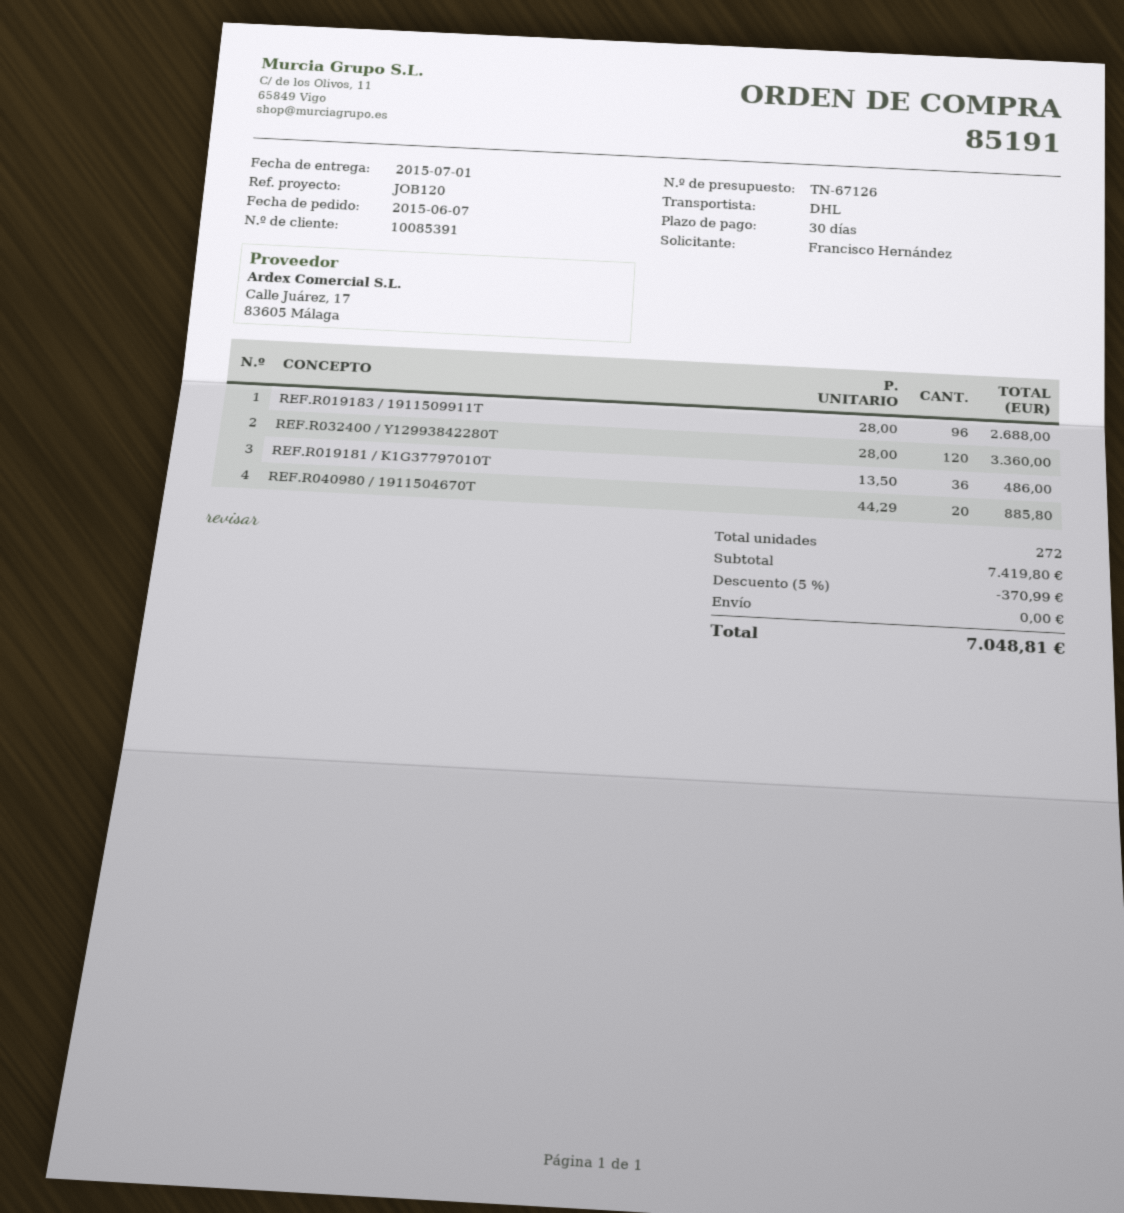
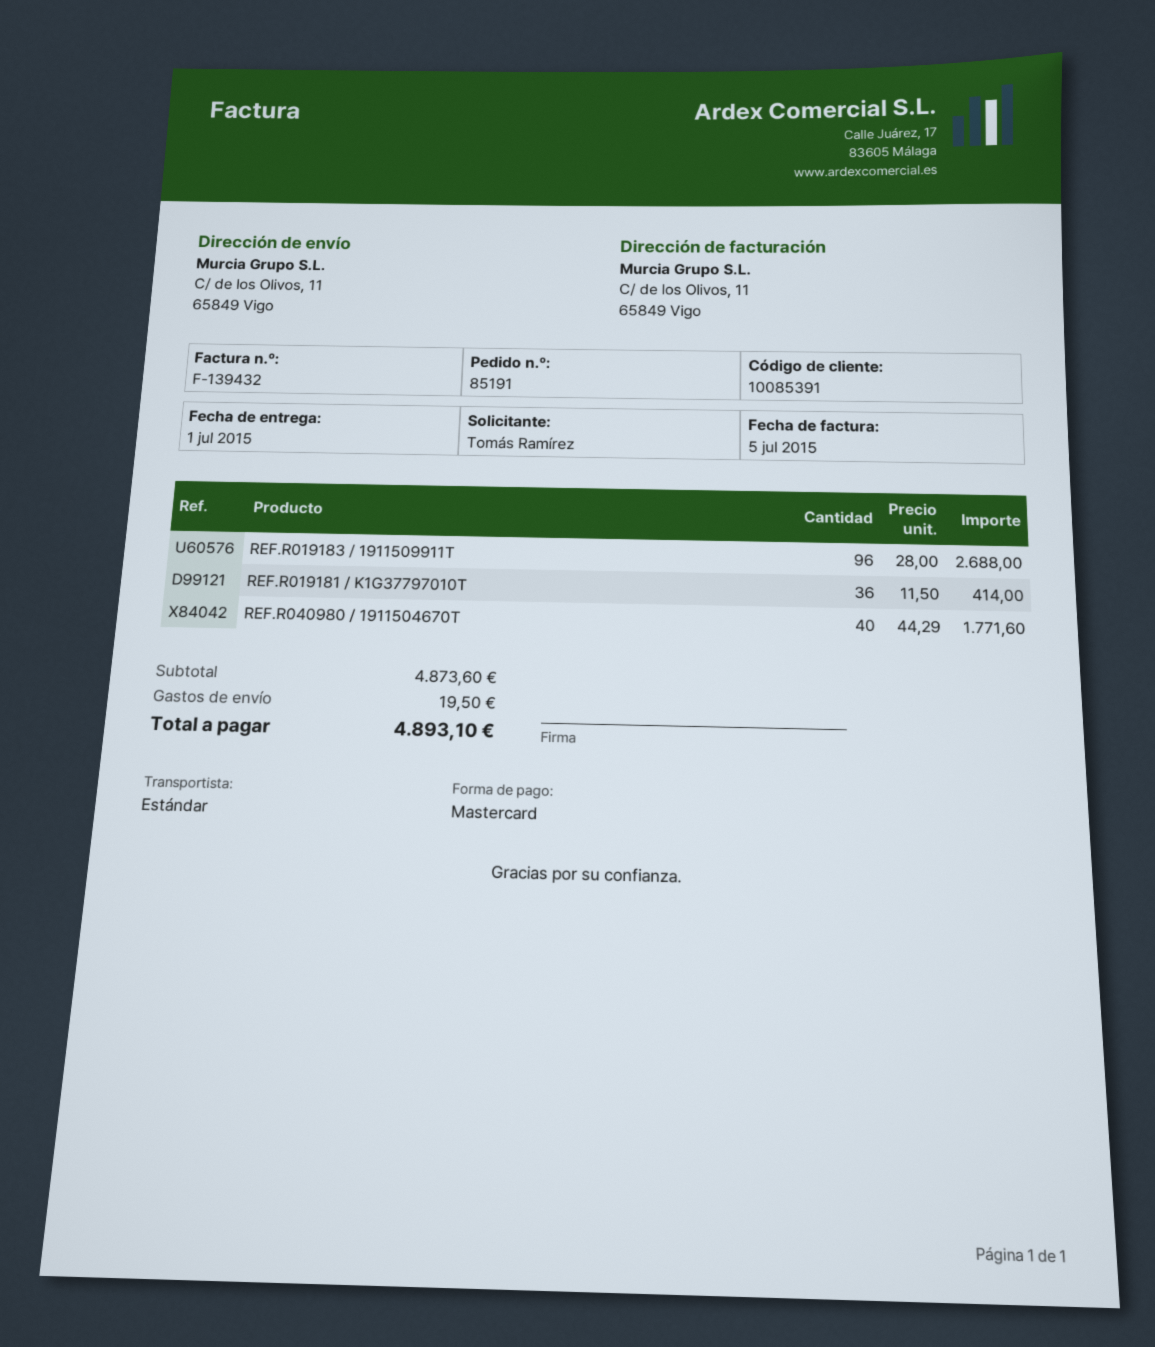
ordered by: Francisco Hernández -> Tomás Ramírez
shipping method: DHL -> standard
REF.R032400 / Y12993842280T: 120 x 28.00 = 3360.00 -> none
REF.R019181 / K1G37797010T: 36 x 13.50 = 486.00 -> 36 x 11.50 = 414.00
REF.R040980 / 1911504670T: 20 x 44.29 = 885.80 -> 40 x 44.29 = 1771.60
subtotal: 7419.80 -> 4873.60
discount: 5% = 370.99 -> none
shipping: 0.00 -> 19.50
total: 7048.81 -> 4893.10

